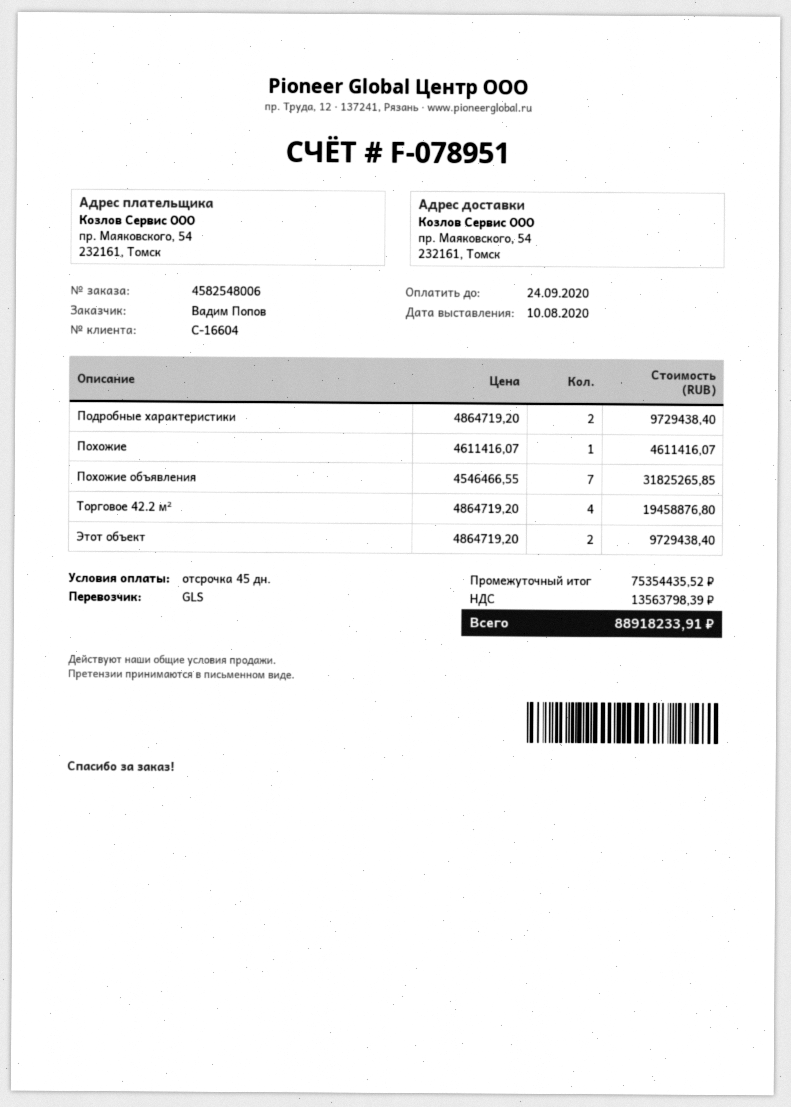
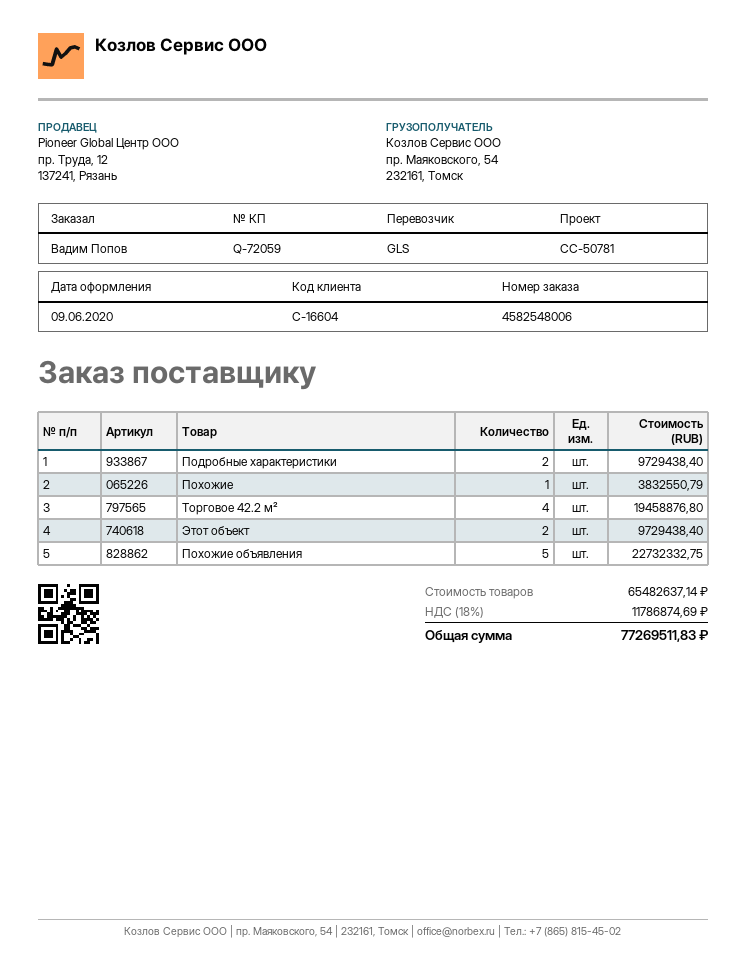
Похожие: 1 for 4611416.07 -> 1 for 3832550.79
Похожие объявления: 7 for 31825265.85 -> 5 for 22732332.75
subtotal: 75354435.52 -> 65482637.14
tax: 13563798.39 -> 11786874.69
total: 88918233.91 -> 77269511.83

